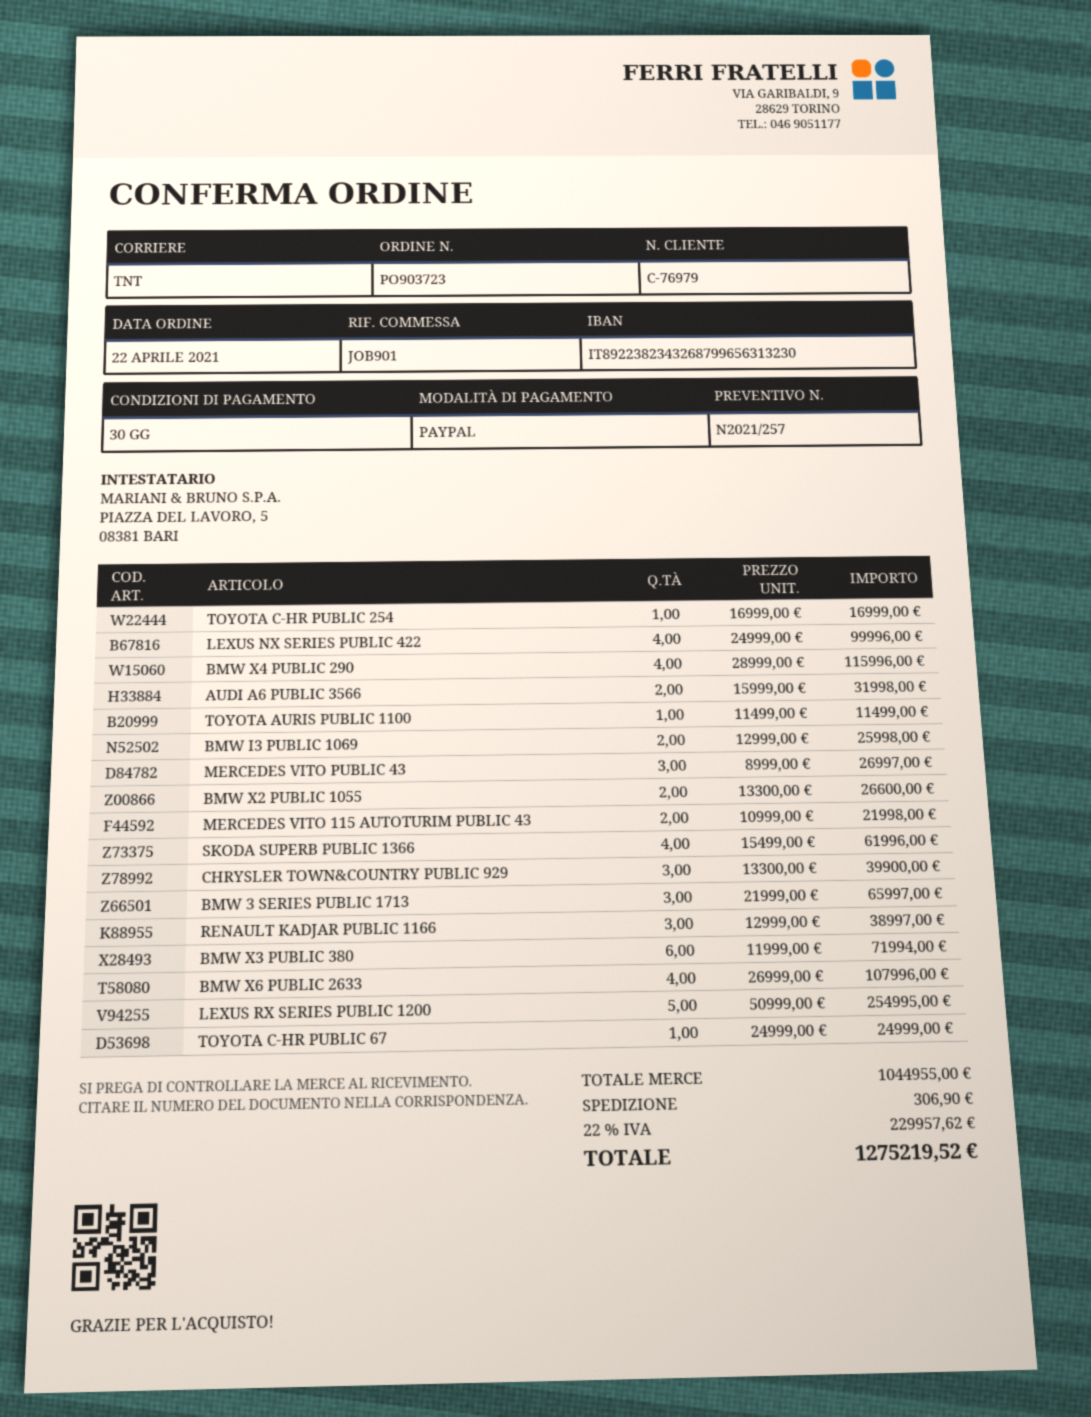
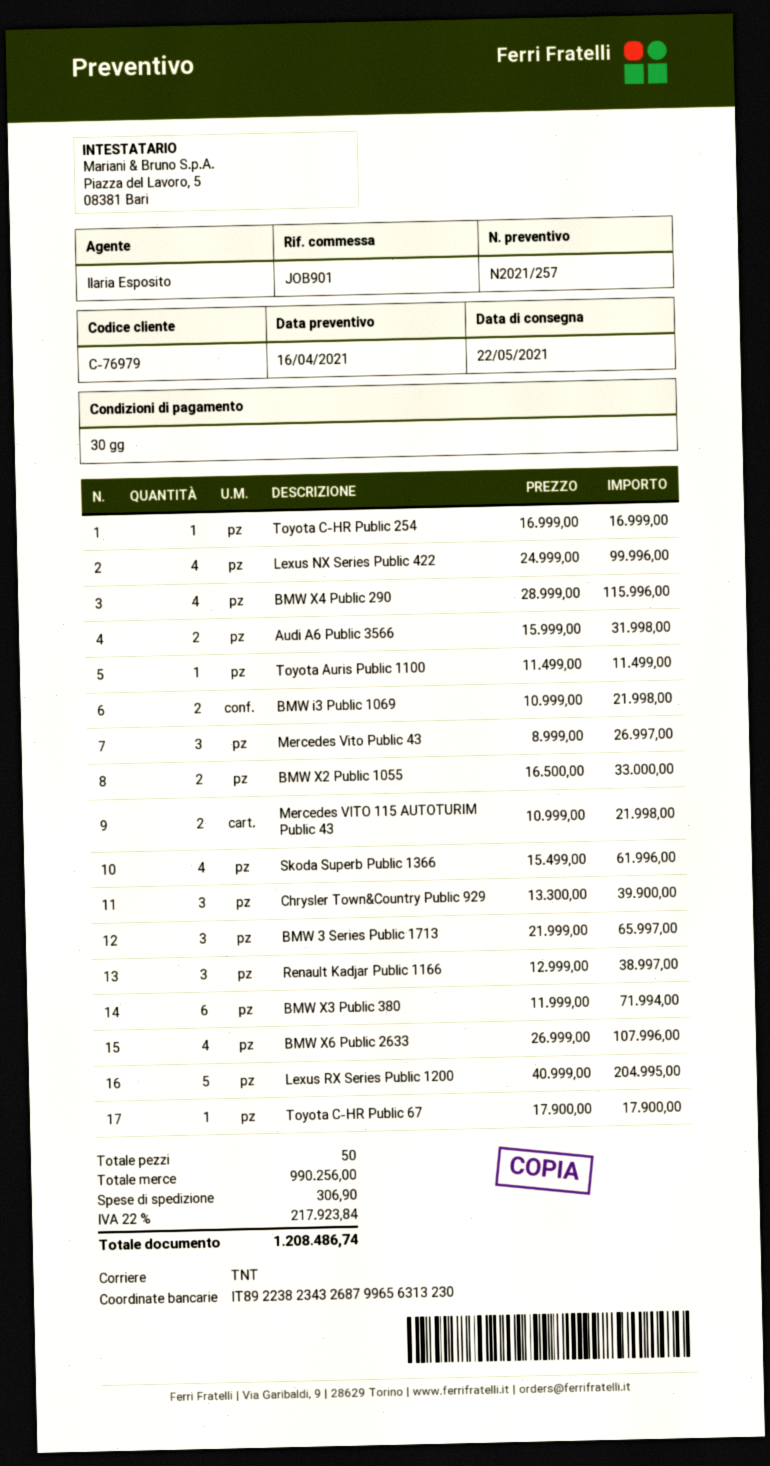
BMW I3 PUBLIC 1069: 2 x 12999.00 = 25998.00 -> 2 x 10999.00 = 21998.00
BMW X2 PUBLIC 1055: 2 x 13300.00 = 26600.00 -> 2 x 16500.00 = 33000.00
LEXUS RX SERIES PUBLIC 1200: 5 x 50999.00 = 254995.00 -> 5 x 40999.00 = 204995.00
TOYOTA C-HR PUBLIC 67: 1 x 24999.00 = 24999.00 -> 1 x 17900.00 = 17900.00
subtotal: 1044955.00 -> 990256.00
tax: 22% = 229957.62 -> 22% = 217923.84
total: 1275219.52 -> 1208486.74

